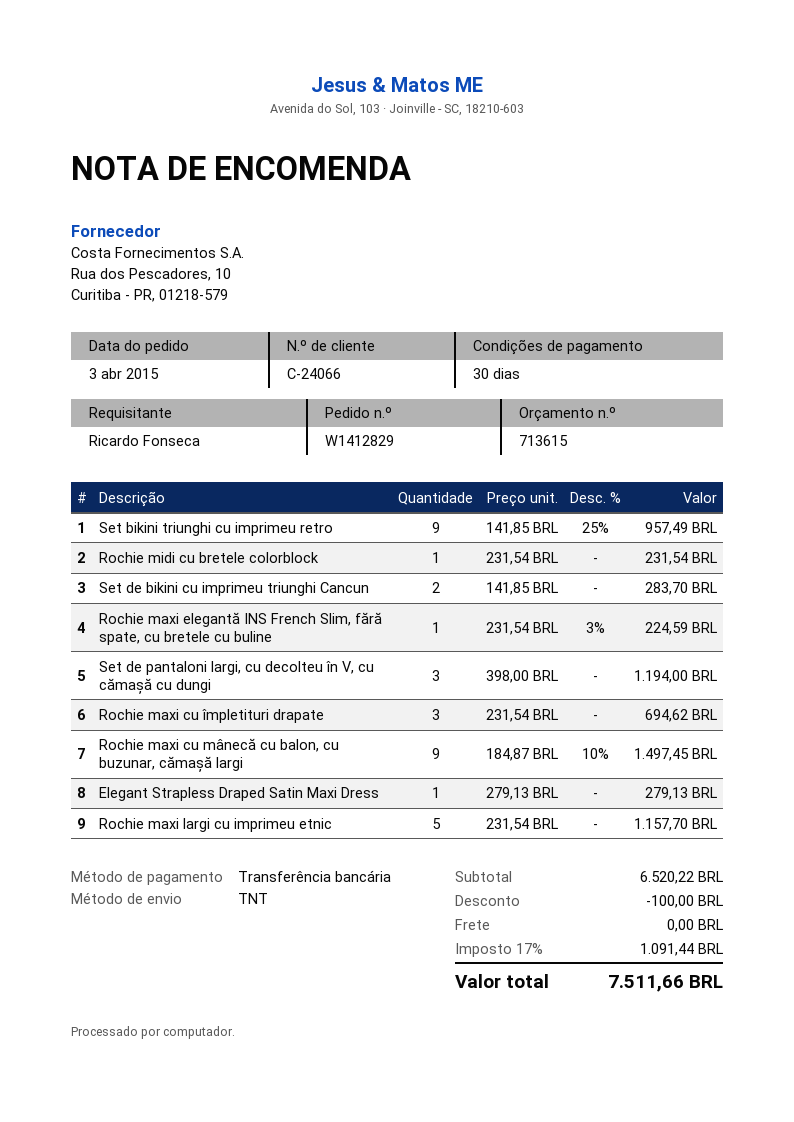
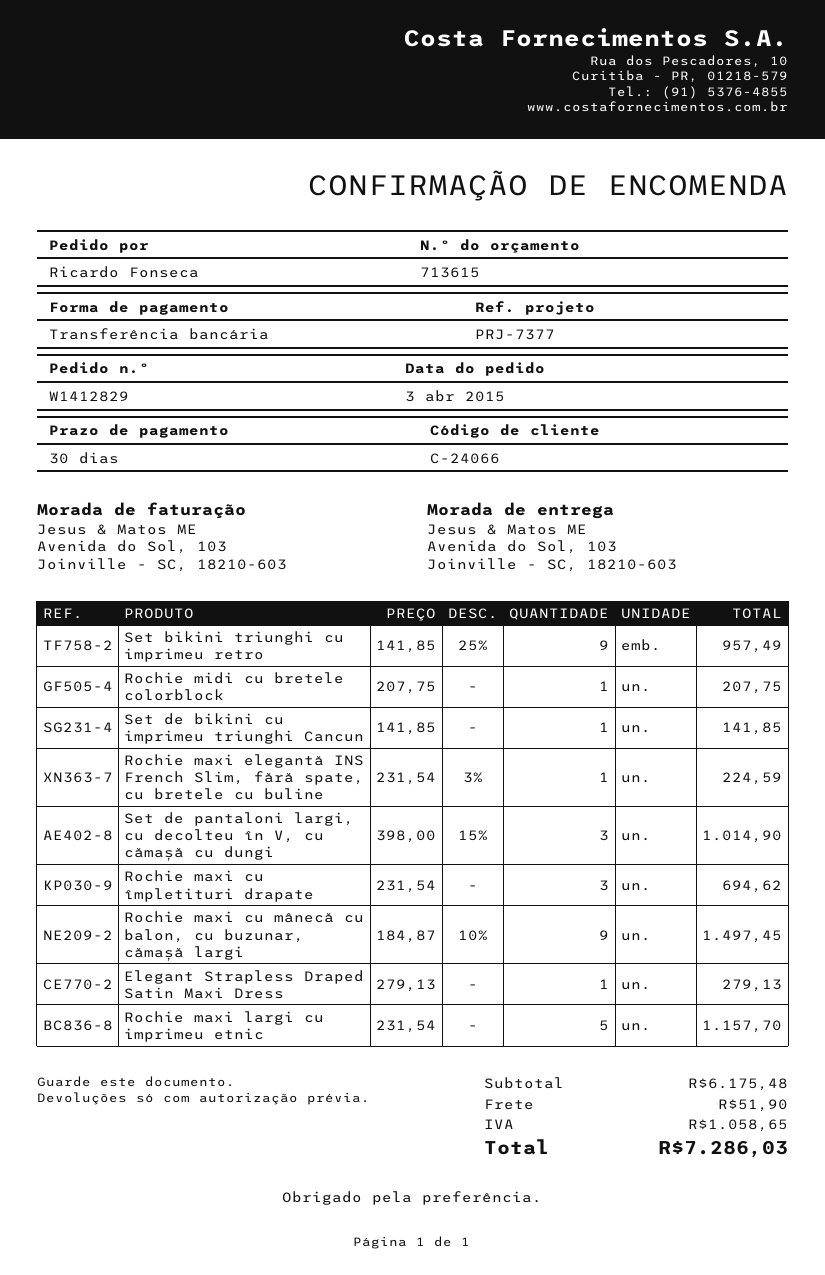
Rochie midi cu bretele colorblock: 1 x 231.54 = 231.54 -> 1 x 207.75 = 207.75
Set de bikini cu imprimeu triunghi Cancun: 2 x 141.85 = 283.70 -> 1 x 141.85 = 141.85
Set de pantaloni largi, cu decolteu în V, cu cămașă cu dungi: 3 x 398.00 = 1194.00 -> 3 x 398.00 - 15% = 1014.90
subtotal: 6520.22 -> 6175.48
discount: 100.00 -> none
shipping: 0.00 -> 51.90
tax: 1091.44 -> 1058.65
total: 7511.66 -> 7286.03

